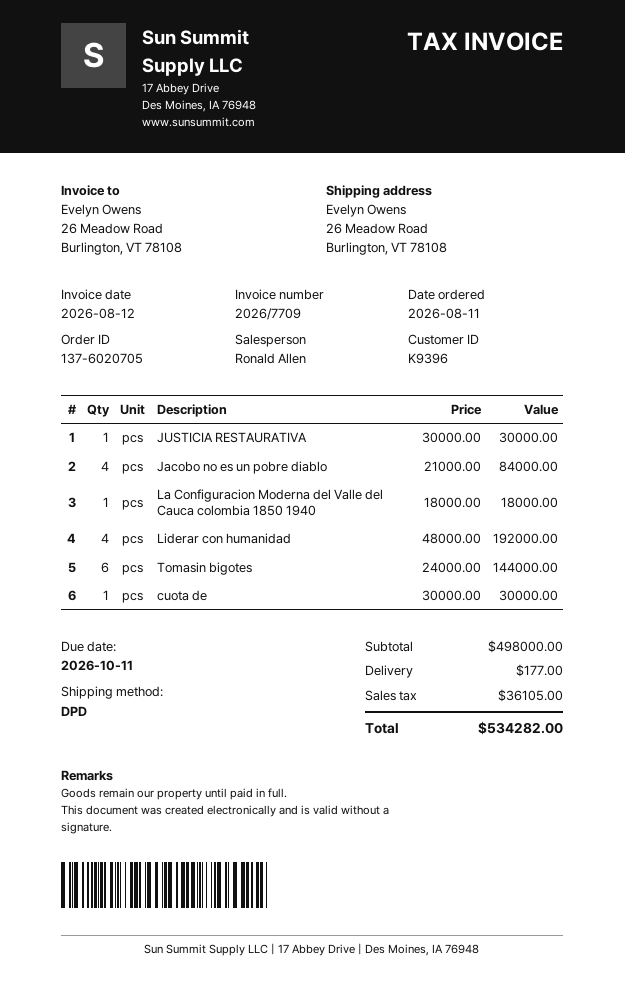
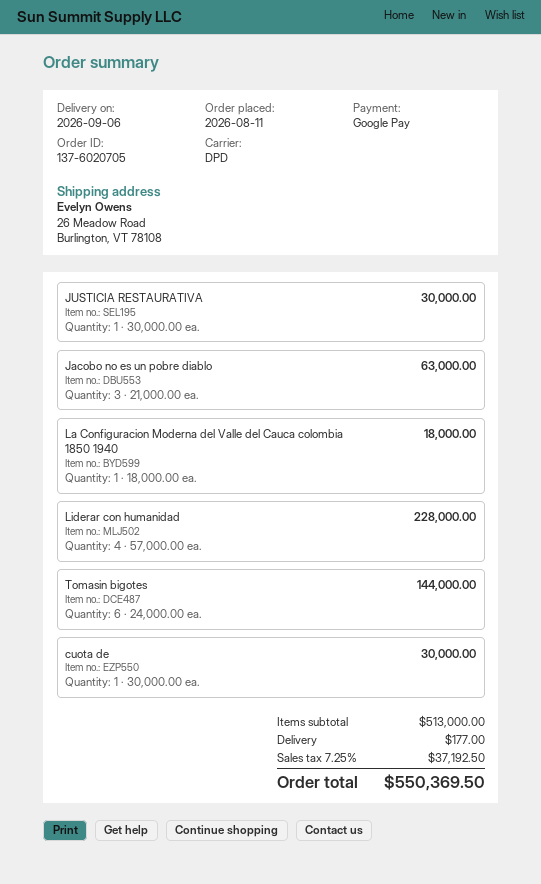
Jacobo no es un pobre diablo: 4 x 21000.00 = 84000.00 -> 3 x 21000.00 = 63000.00
Liderar con humanidad: 4 x 48000.00 = 192000.00 -> 4 x 57000.00 = 228000.00
subtotal: 498000.00 -> 513000.00
tax: 36105.00 -> 37192.50
total: 534282.00 -> 550369.50

